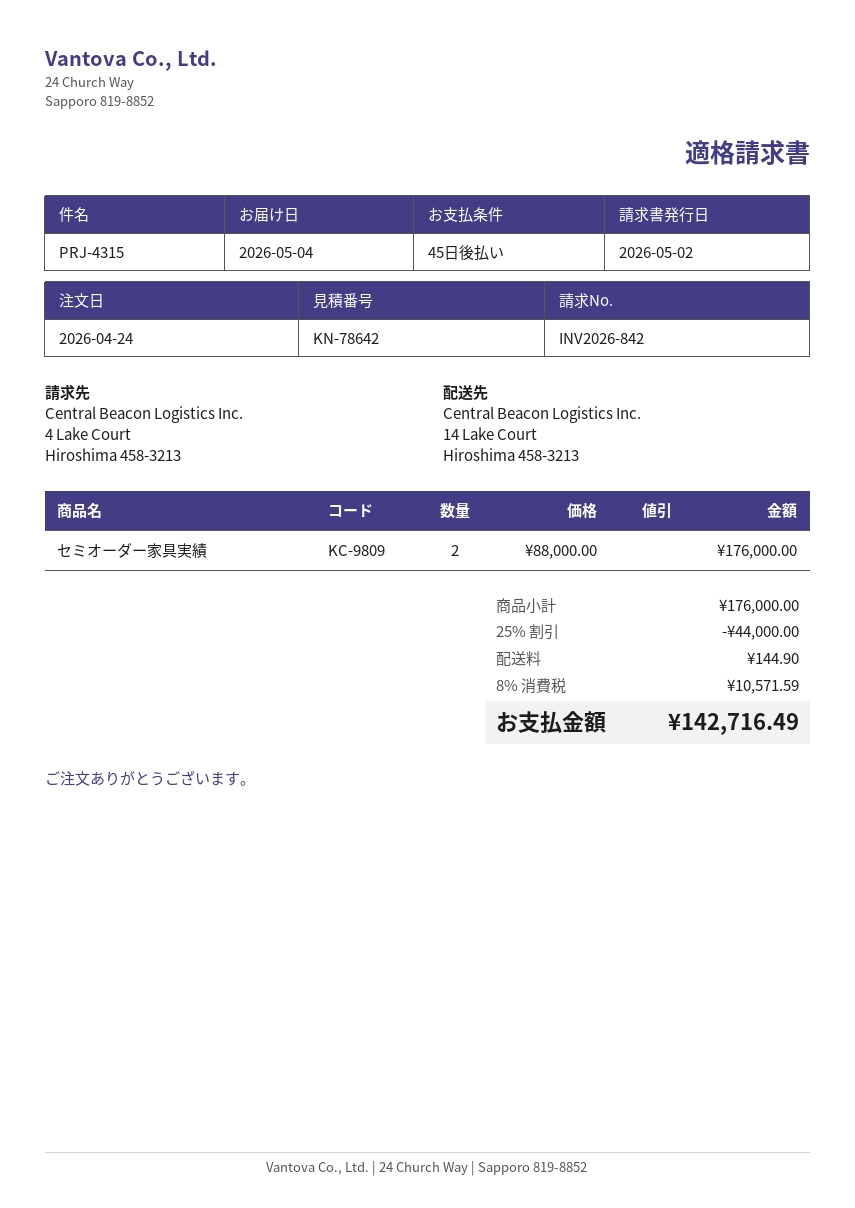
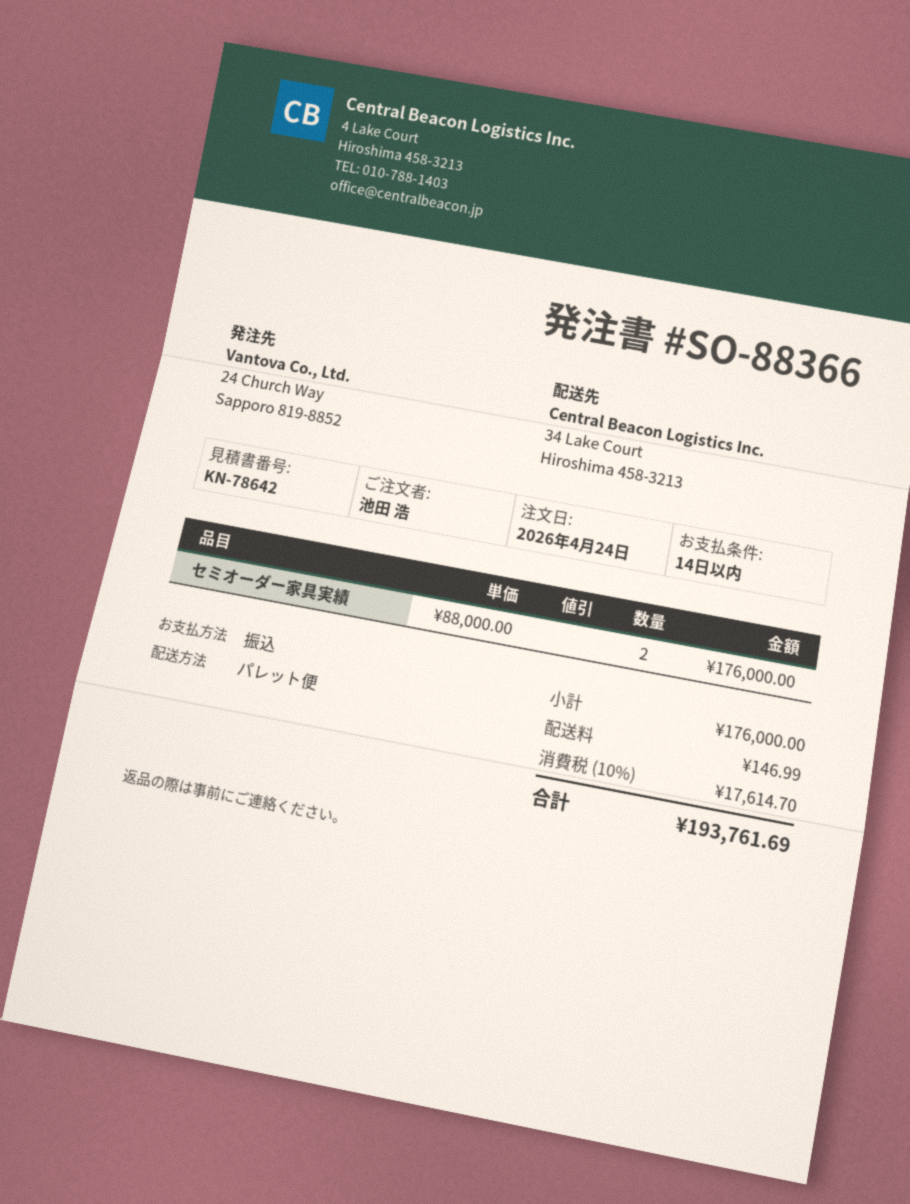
payment terms: 45 days -> 14 days
ship to: 14 Lake Court, Hiroshima 458-3213 -> 34 Lake Court, Hiroshima 458-3213
discount: 25% = 44000.00 -> none
shipping: 144.90 -> 146.99
tax: 8% = 10571.59 -> 10% = 17614.70
total: 142716.49 -> 193761.69

